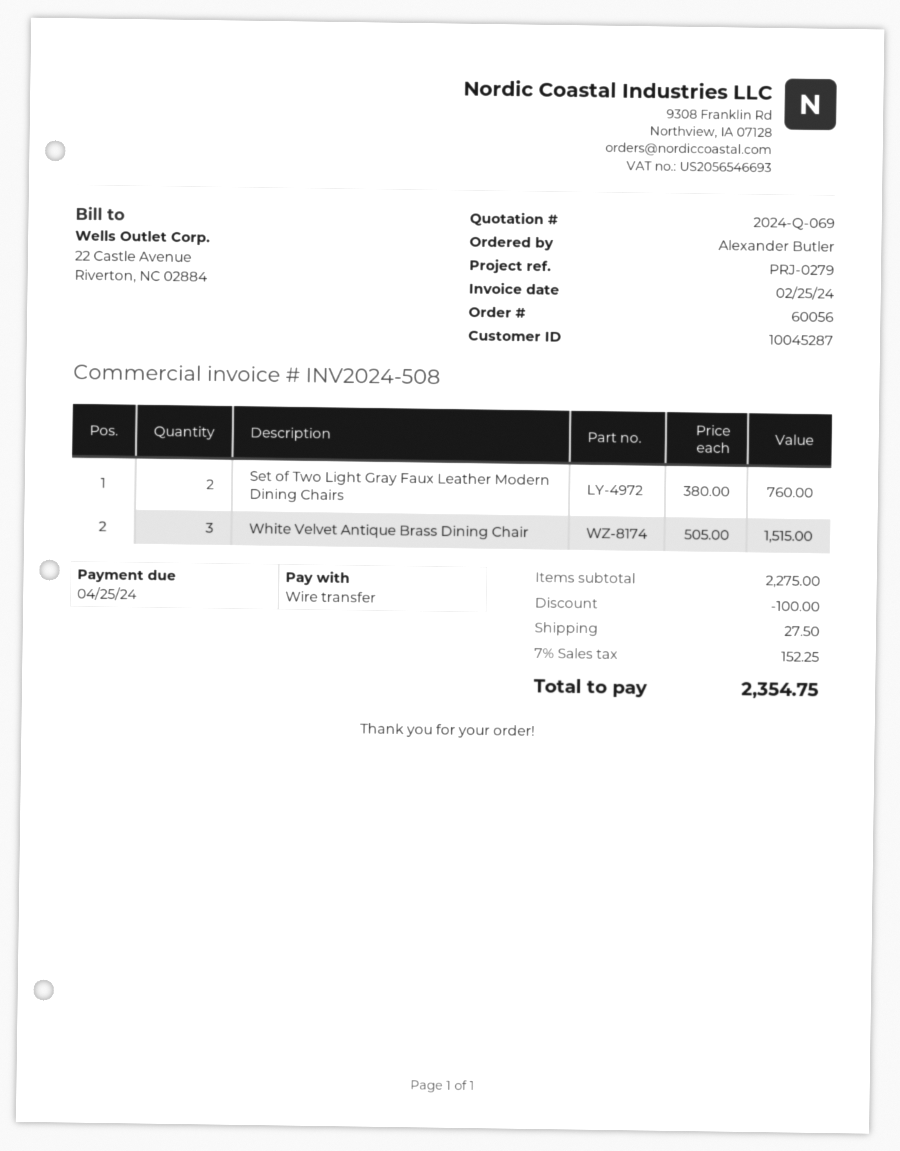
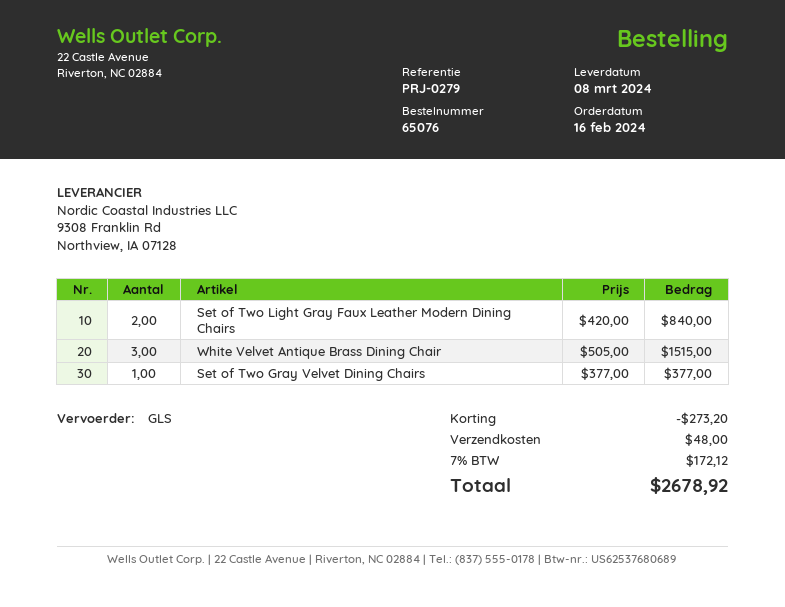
order number: 60056 -> 65076
Set of Two Light Gray Faux Leather Modern Dining Chairs: 2 x 380.00 = 760.00 -> 2 x 420.00 = 840.00
Set of Two Gray Velvet Dining Chairs: none -> 1 x 377.00 = 377.00
discount: 100.00 -> 273.20
shipping: 27.50 -> 48.00
tax: 7% = 152.25 -> 7% = 172.12
total: 2354.75 -> 2678.92

